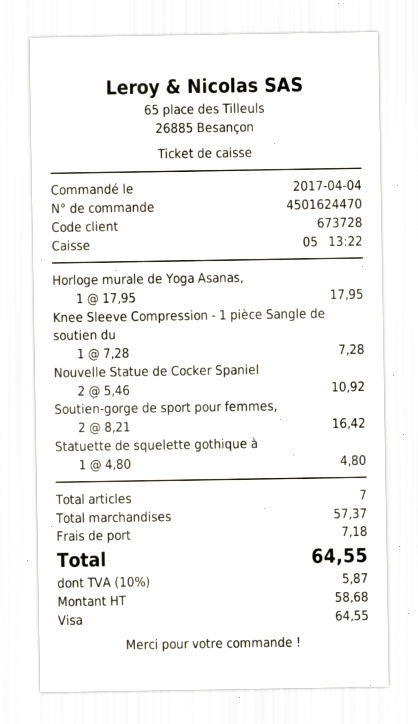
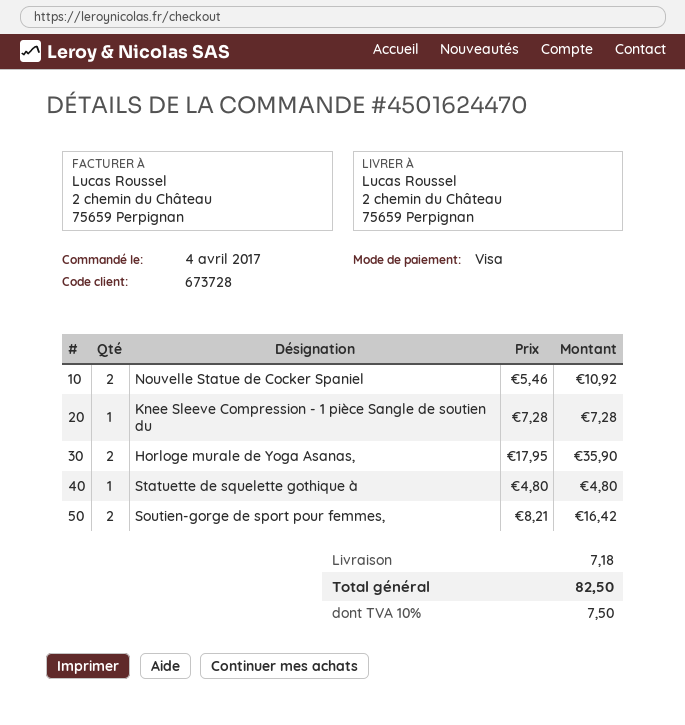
Horloge murale de Yoga Asanas,: 1 x 17.95 = 17.95 -> 2 x 17.95 = 35.90
tax: 10% = 5.87 -> 10% = 7.50
total: 64.55 -> 82.50

